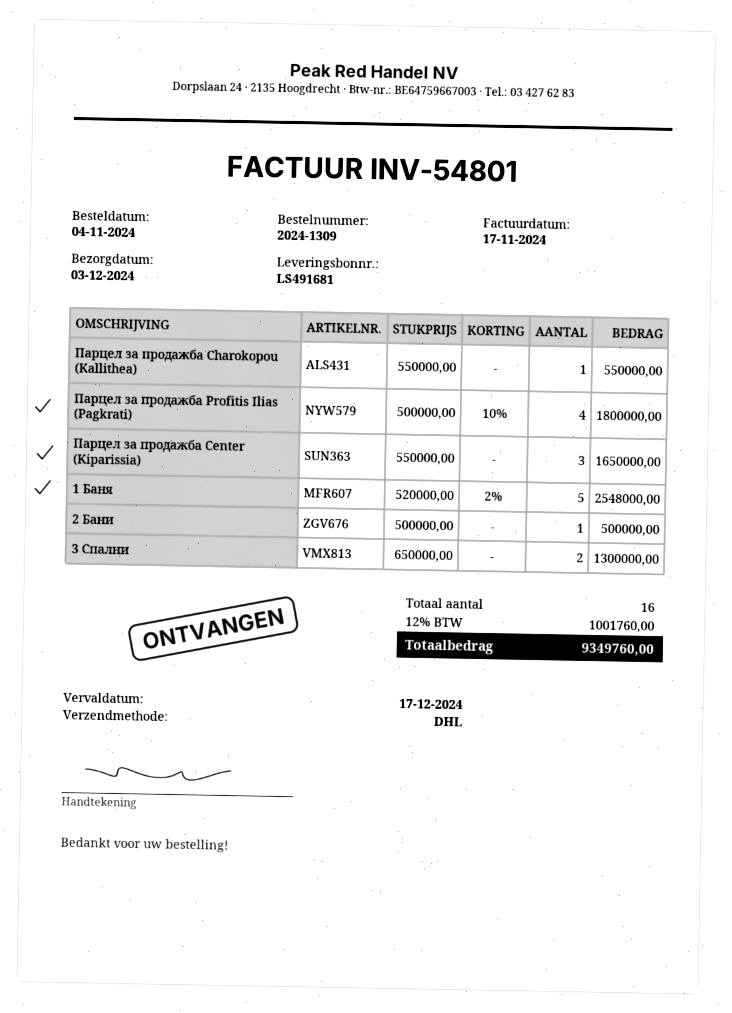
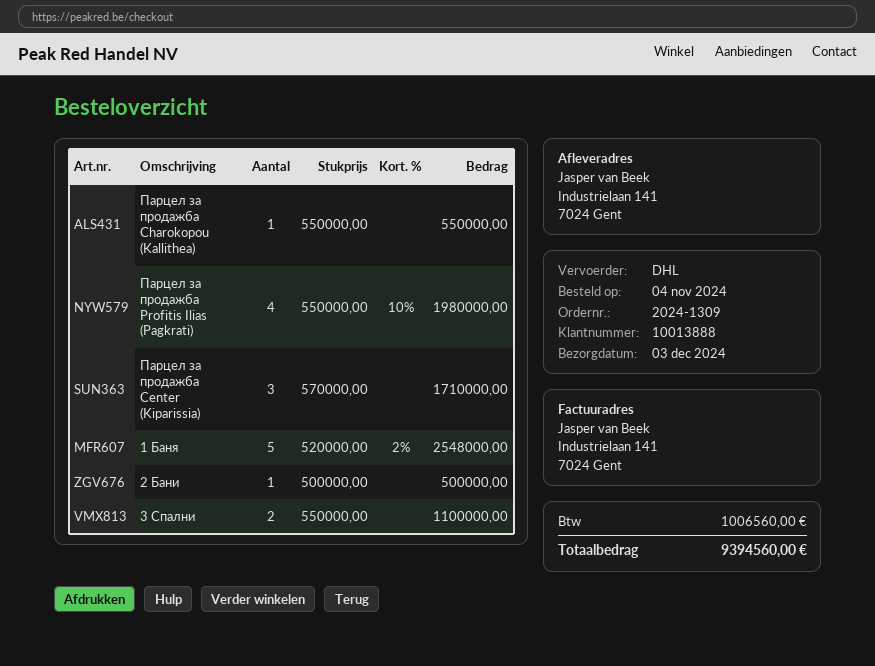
Парцел за продажба Profitis Ilias (Pagkrati): 4 x 500000.00 - 10% = 1800000.00 -> 4 x 550000.00 - 10% = 1980000.00
Парцел за продажба Center (Kiparissia): 3 x 550000.00 = 1650000.00 -> 3 x 570000.00 = 1710000.00
3 Спални: 2 x 650000.00 = 1300000.00 -> 2 x 550000.00 = 1100000.00
tax: 1001760.00 -> 1006560.00
total: 9349760.00 -> 9394560.00

